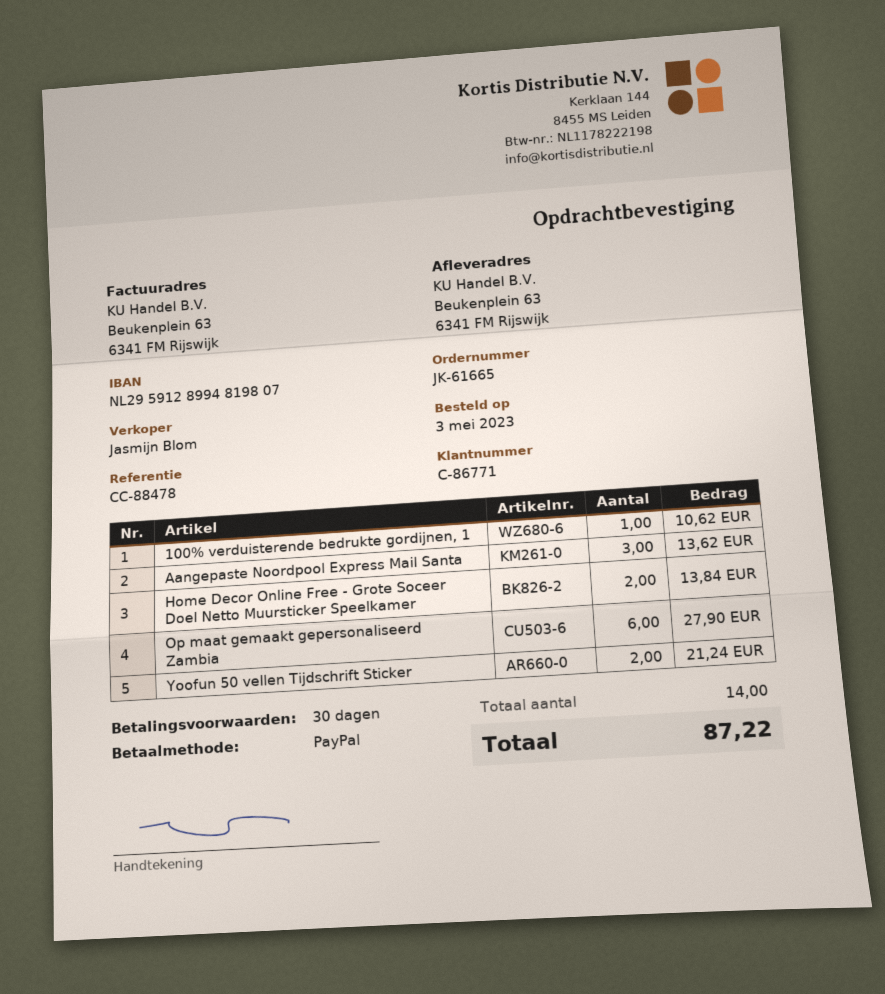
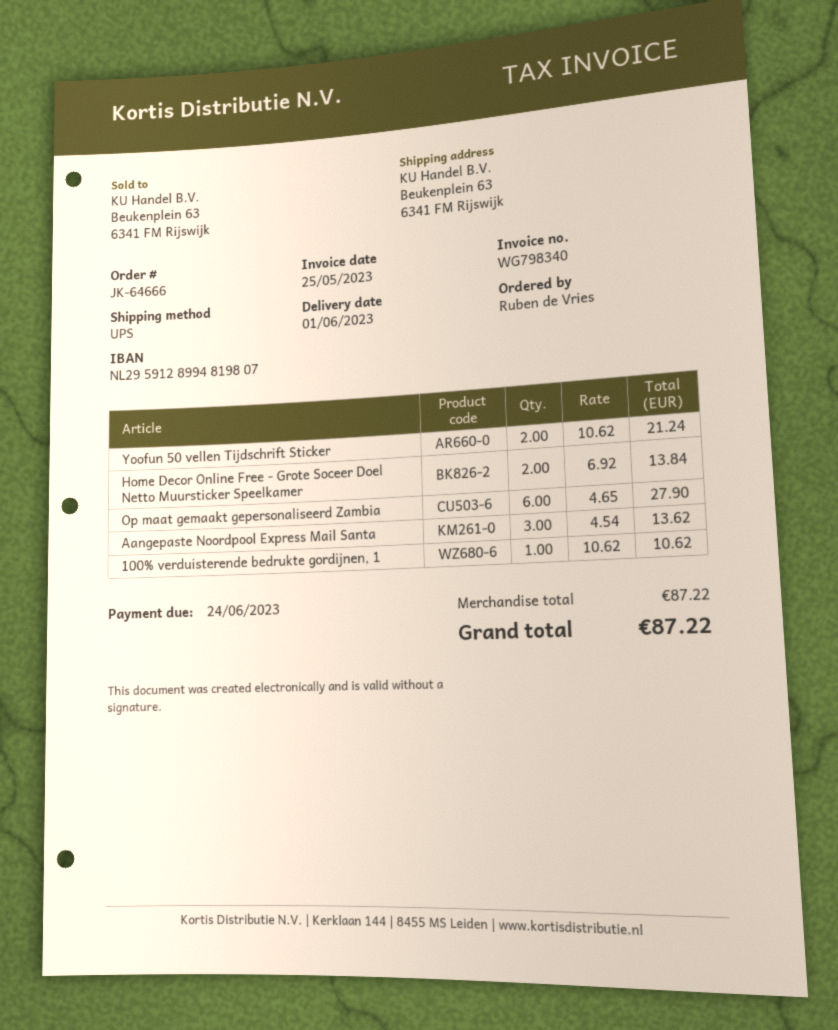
order number: JK-61665 -> JK-64666

